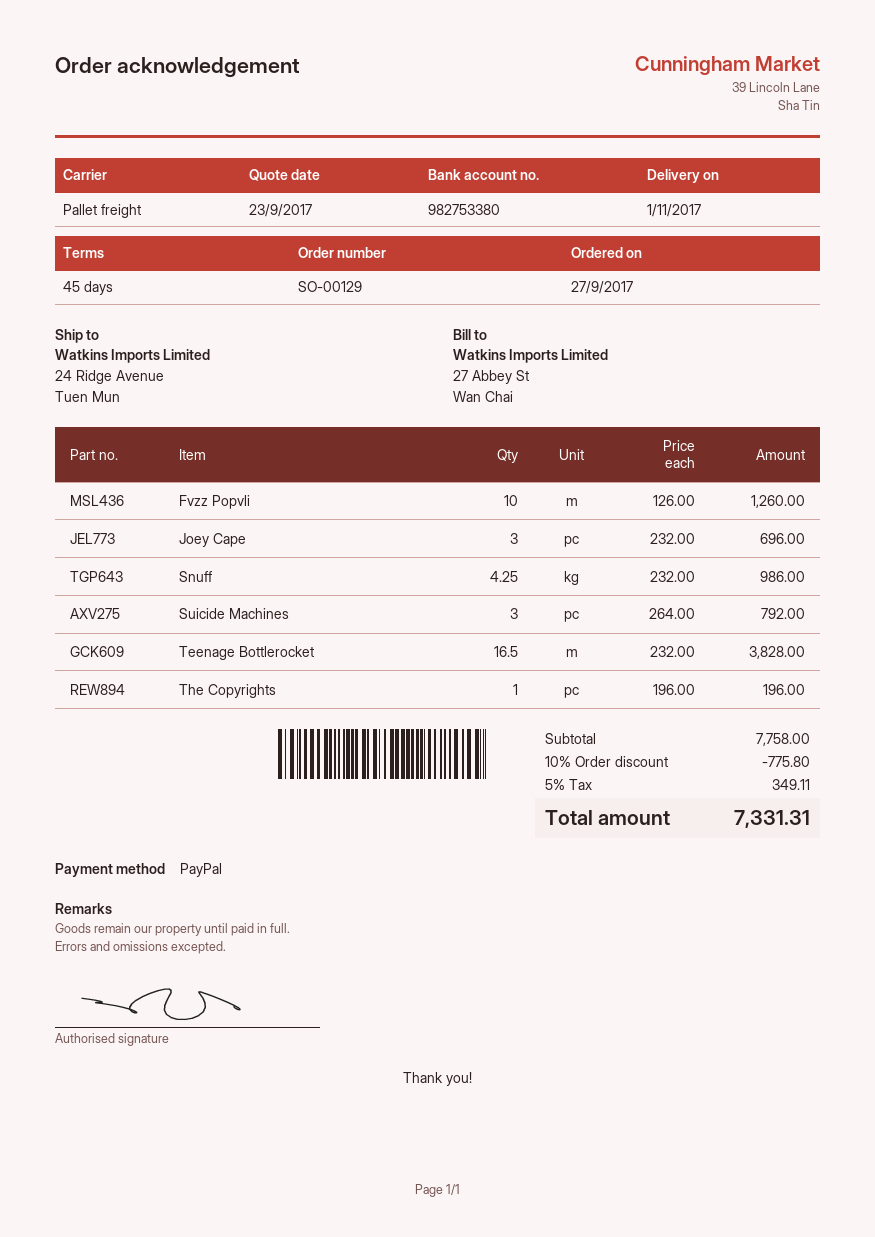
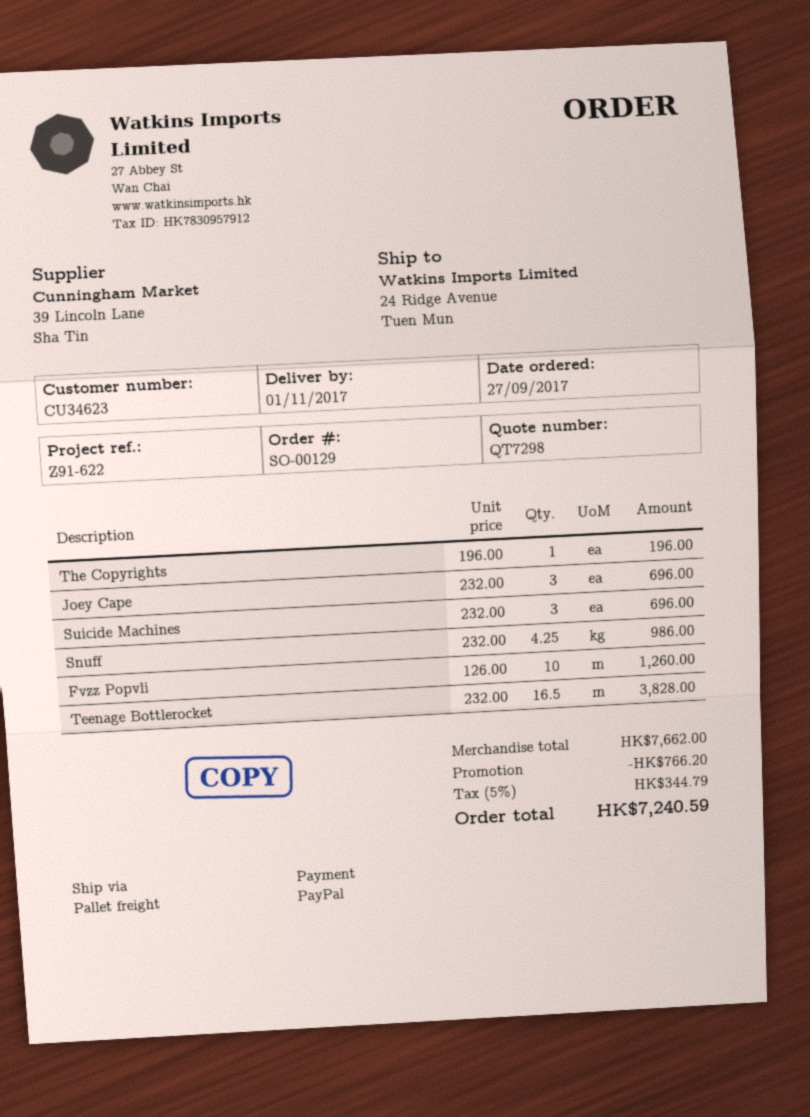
Suicide Machines: 3 x 264.00 = 792.00 -> 3 x 232.00 = 696.00
subtotal: 7758.00 -> 7662.00
discount: 775.80 -> 766.20
tax: 5% = 349.11 -> 5% = 344.79
total: 7331.31 -> 7240.59

